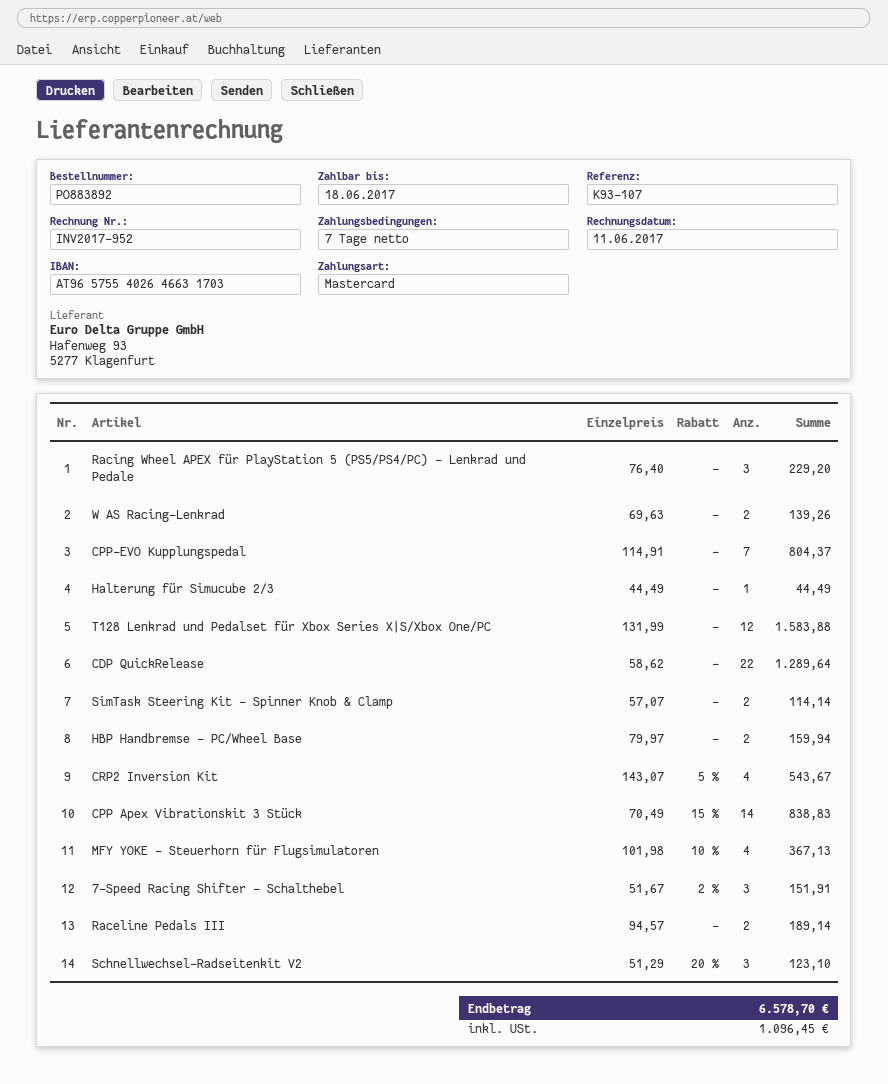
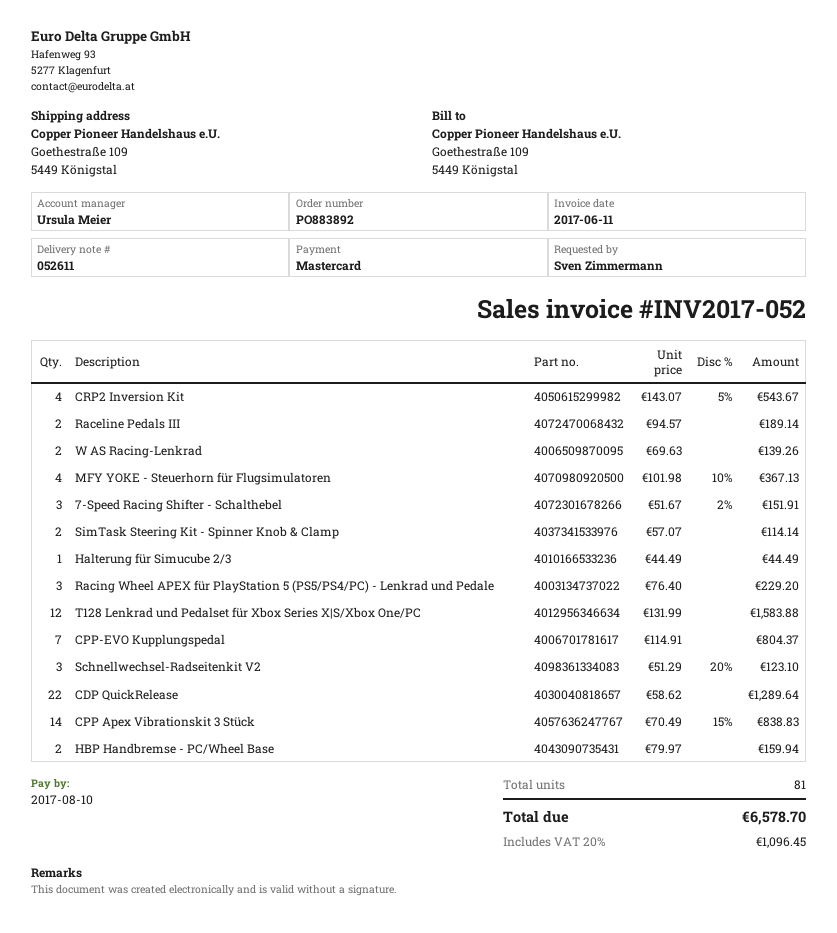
invoice number: INV2017-952 -> INV2017-052
due date: 2017-06-18 -> 2017-08-10

